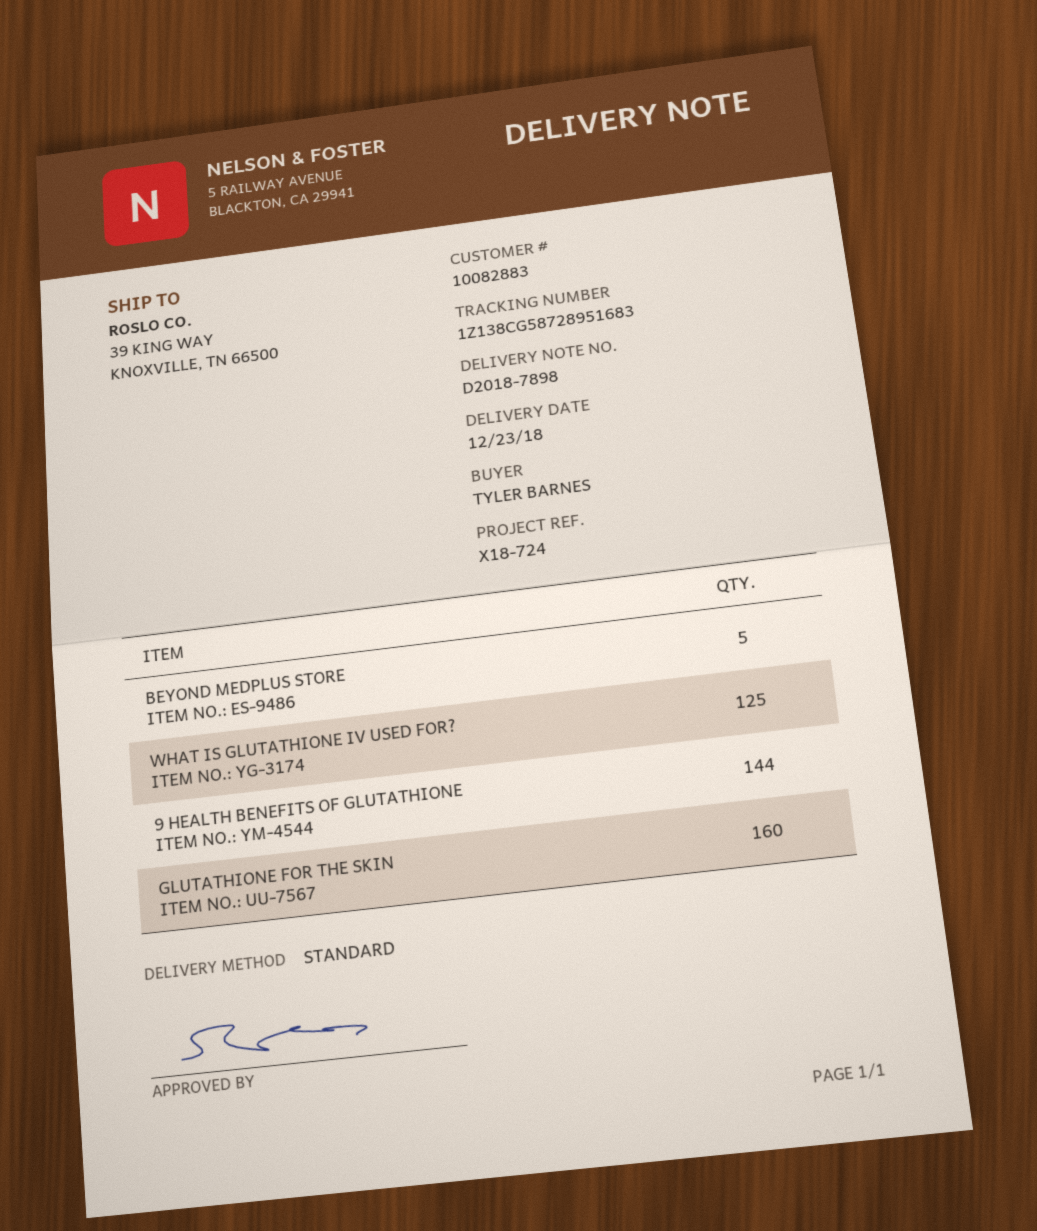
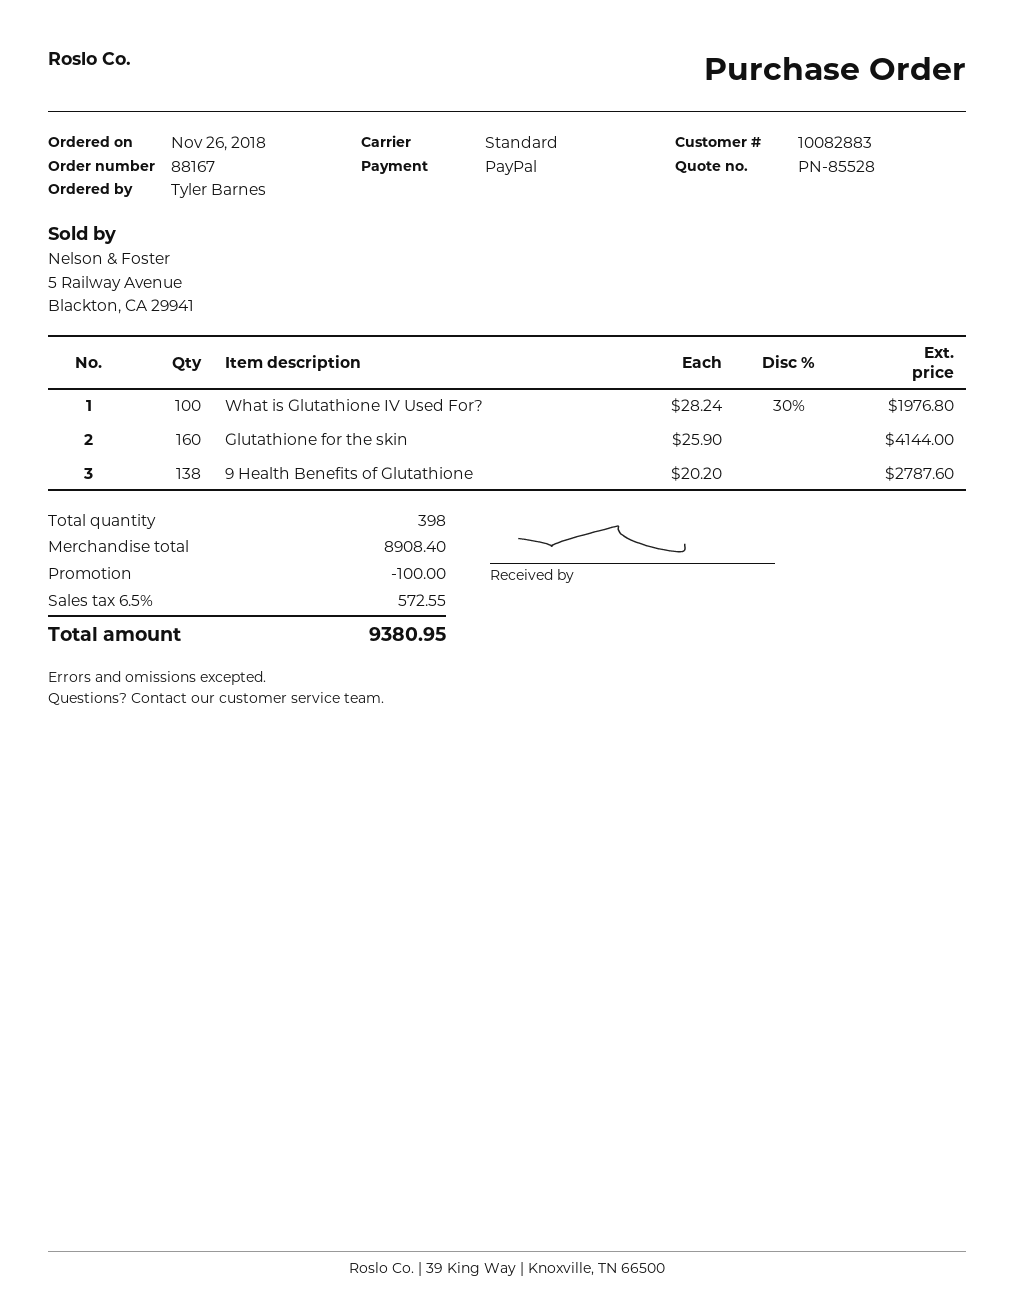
BEYOND MEDPLUS STORE: 5 -> none
WHAT IS GLUTATHIONE IV USED FOR?: 125 -> 100
9 HEALTH BENEFITS OF GLUTATHIONE: 144 -> 138

